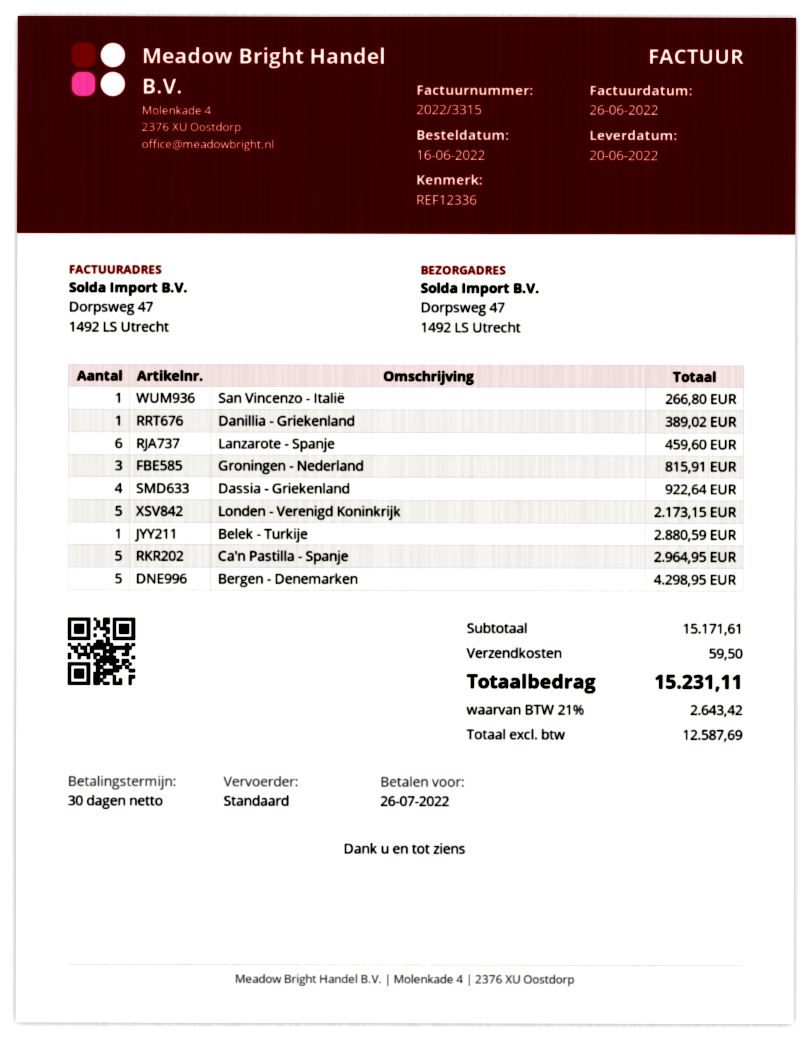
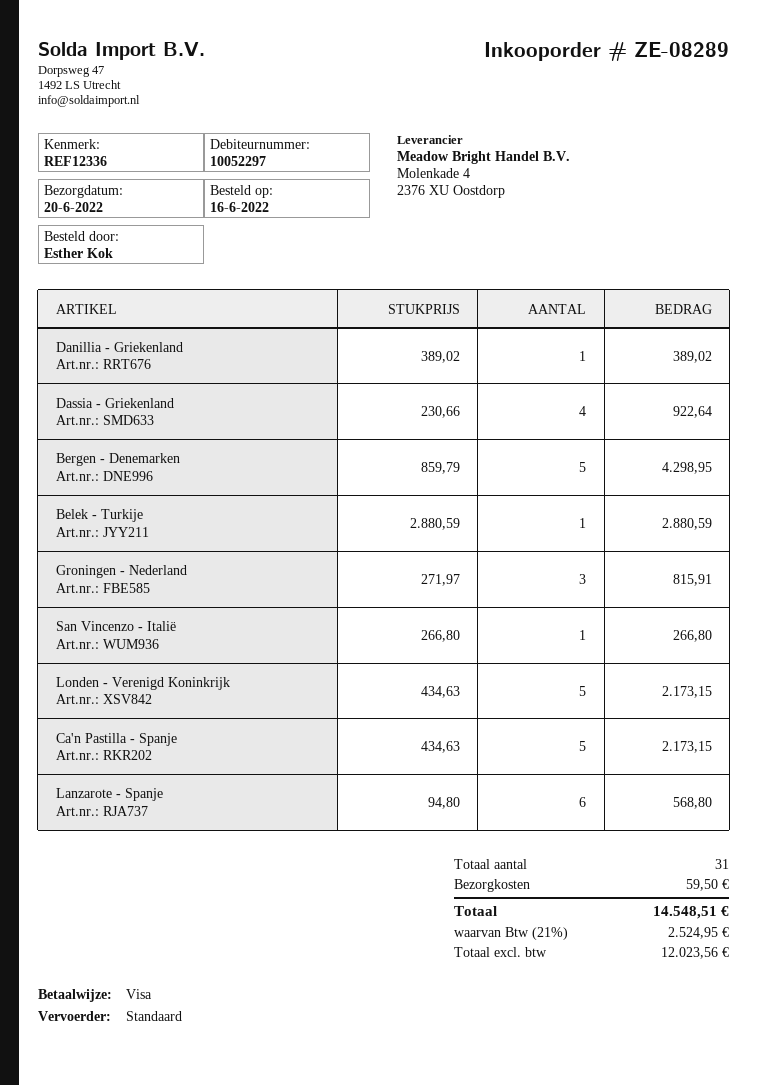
Lanzarote - Spanje: 6 for 459.60 -> 6 for 568.80
Ca'n Pastilla - Spanje: 5 for 2964.95 -> 5 for 2173.15
net: 12587.69 -> 12023.56
tax: 21% = 2643.42 -> 21% = 2524.95
total: 15231.11 -> 14548.51

